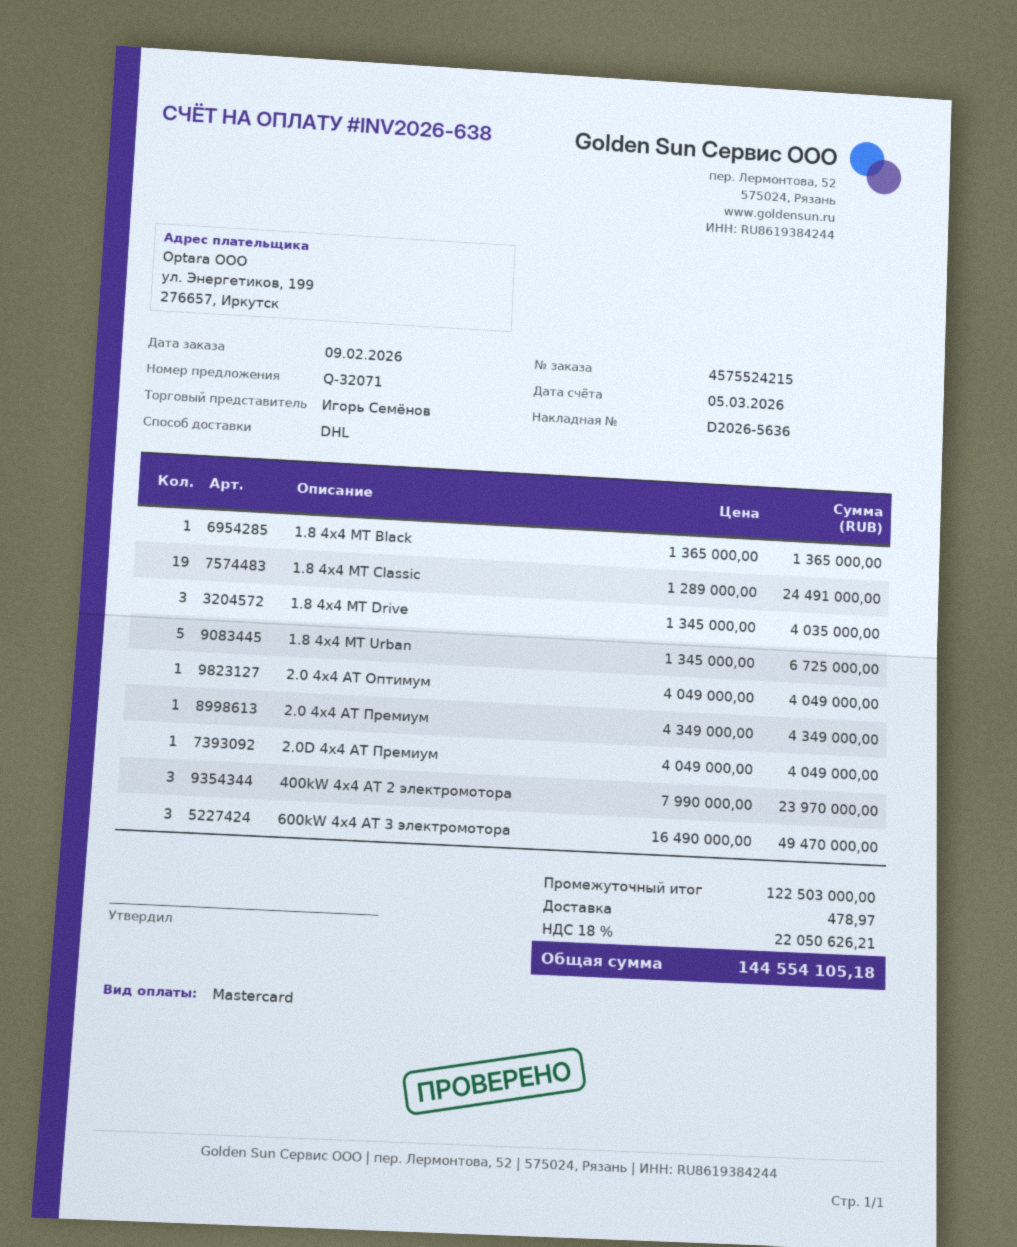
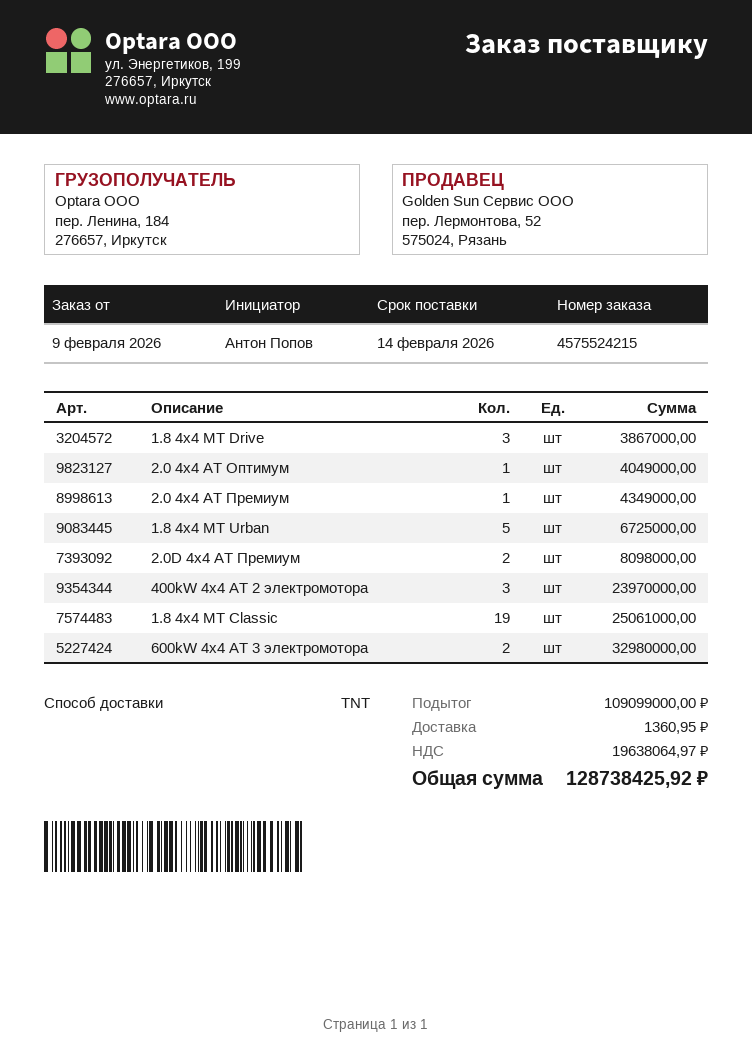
shipping method: DHL -> TNT
1.8 4x4 MT Black: 1 for 1365000.00 -> none
1.8 4x4 MT Classic: 19 for 24491000.00 -> 19 for 25061000.00
1.8 4x4 MT Drive: 3 for 4035000.00 -> 3 for 3867000.00
2.0D 4x4 AT Премиум: 1 for 4049000.00 -> 2 for 8098000.00
600kW 4x4 AT 3 электромотора: 3 for 49470000.00 -> 2 for 32980000.00
subtotal: 122503000.00 -> 109099000.00
shipping: 478.97 -> 1360.95
tax: 22050626.21 -> 19638064.97
total: 144554105.18 -> 128738425.92

